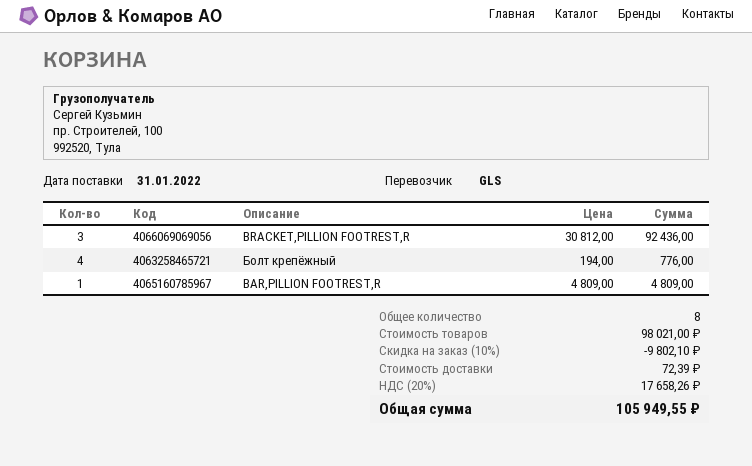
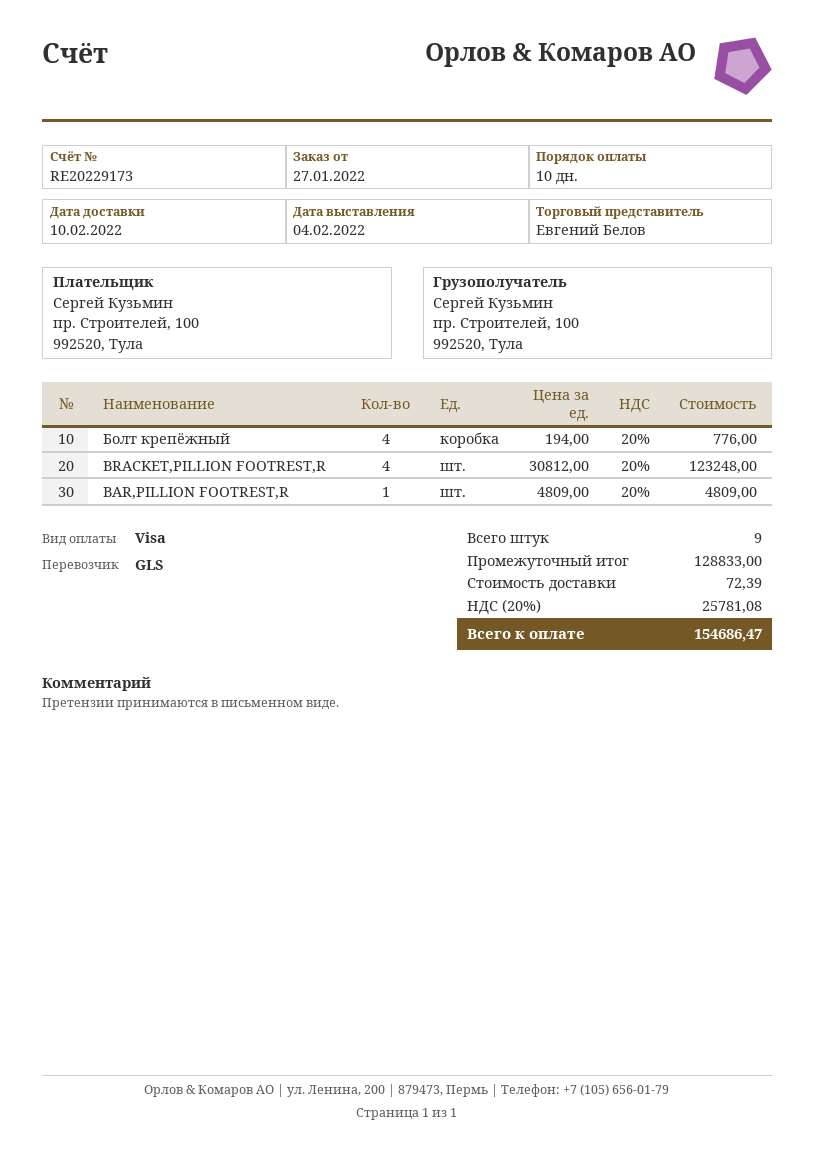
delivery date: 2022-01-31 -> 2022-02-10
BRACKET,PILLION FOOTREST,R: 3 x 30812.00 = 92436.00 -> 4 x 30812.00 = 123248.00
total quantity: 8 -> 9
subtotal: 98021.00 -> 128833.00
discount: 10% = 9802.10 -> none
tax: 20% = 17658.26 -> 20% = 25781.08
total: 105949.55 -> 154686.47

